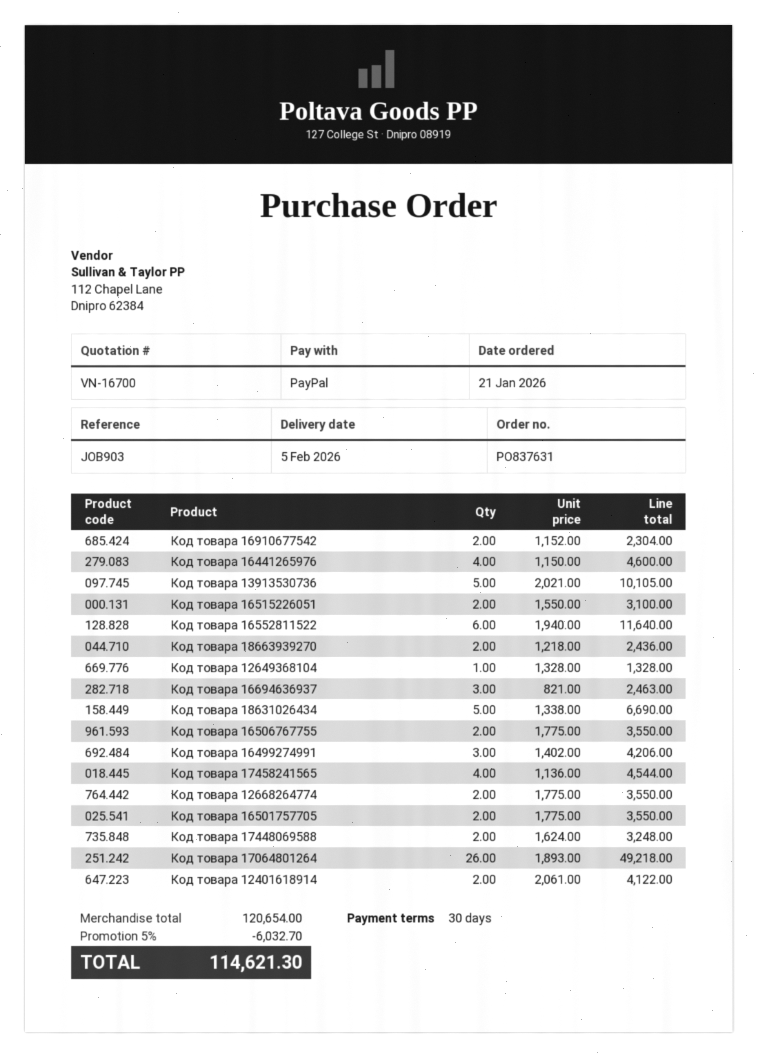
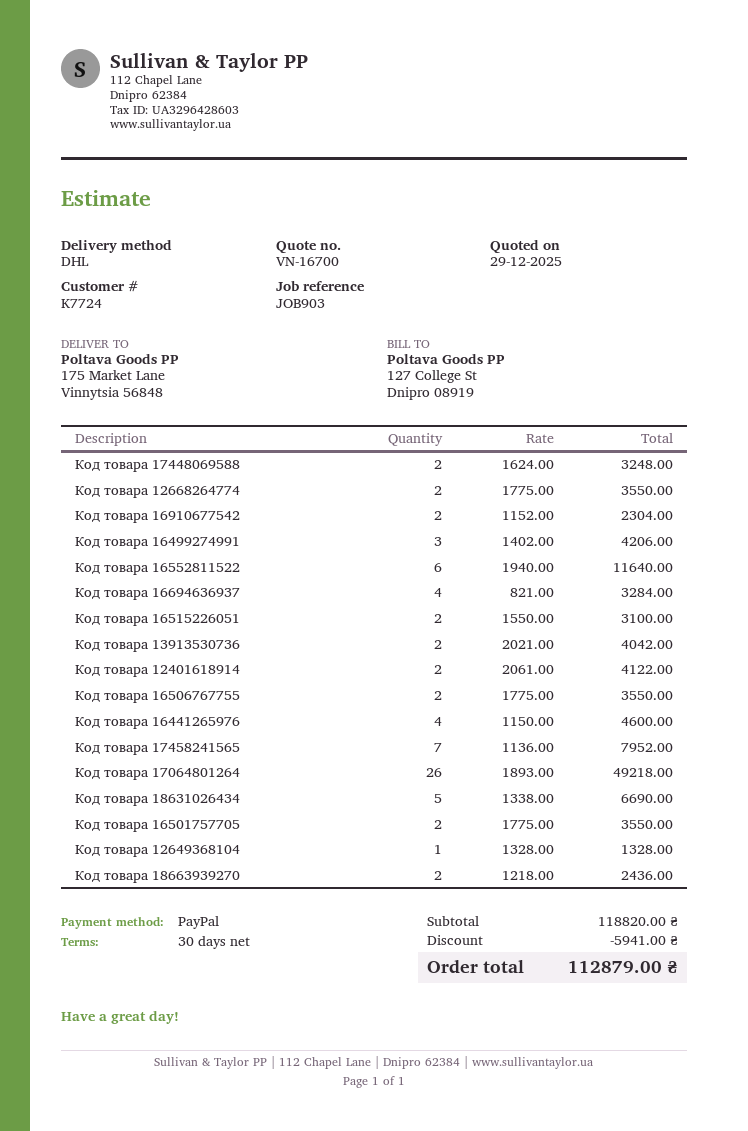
Код товара 13913530736: 5 x 2021.00 = 10105.00 -> 2 x 2021.00 = 4042.00
Код товара 16694636937: 3 x 821.00 = 2463.00 -> 4 x 821.00 = 3284.00
Код товара 17458241565: 4 x 1136.00 = 4544.00 -> 7 x 1136.00 = 7952.00
subtotal: 120654.00 -> 118820.00
discount: 6032.70 -> 5941.00
total: 114621.30 -> 112879.00

